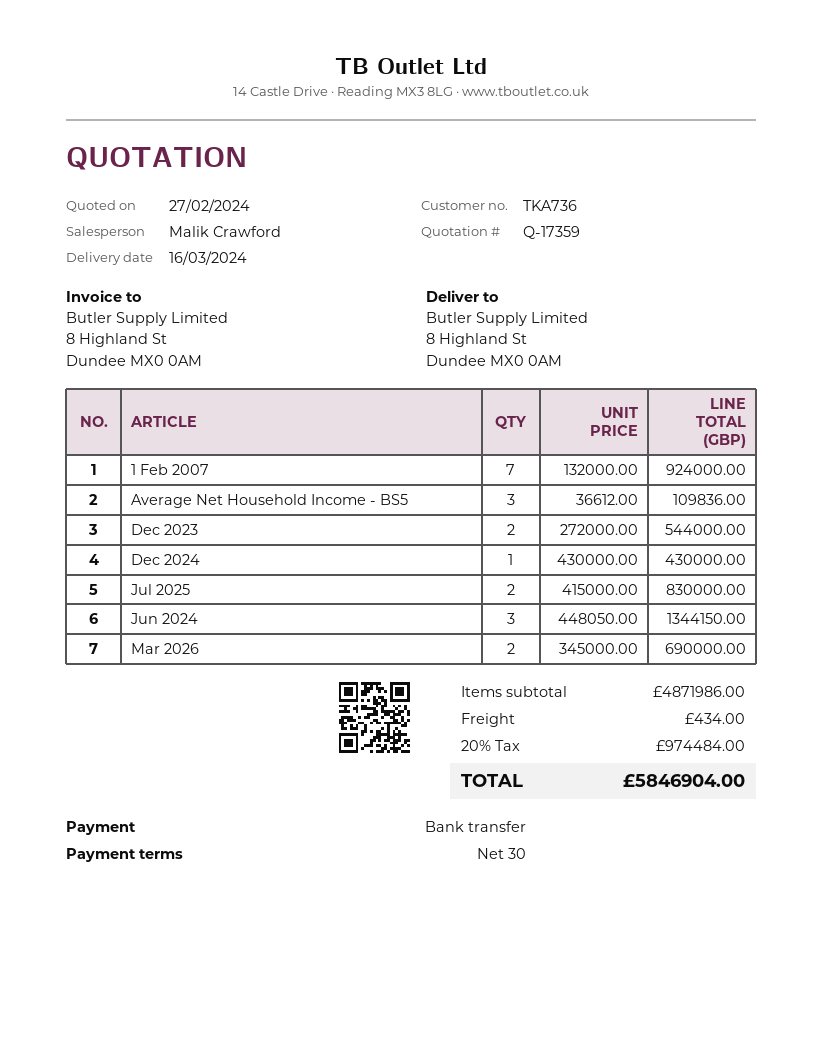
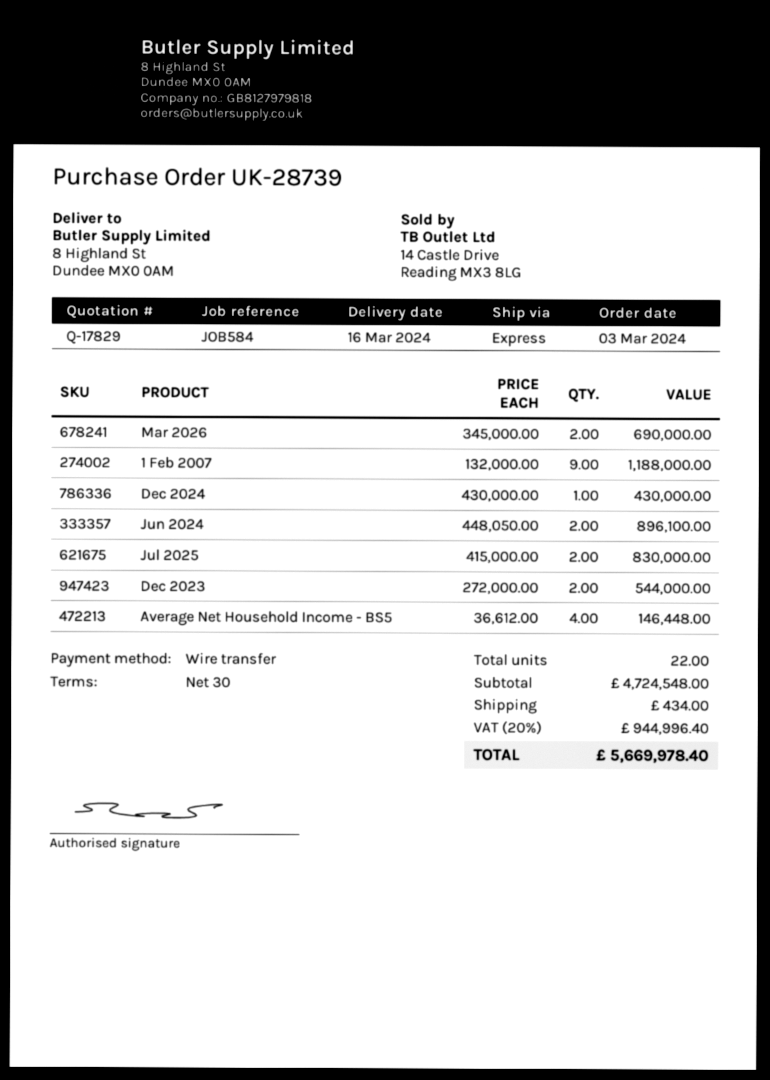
quote number: Q-17359 -> Q-17829
1 Feb 2007: 7 x 132000.00 = 924000.00 -> 9 x 132000.00 = 1188000.00
Average Net Household Income - BS5: 3 x 36612.00 = 109836.00 -> 4 x 36612.00 = 146448.00
Jun 2024: 3 x 448050.00 = 1344150.00 -> 2 x 448050.00 = 896100.00
subtotal: 4871986.00 -> 4724548.00
tax: 20% = 974484.00 -> 20% = 944996.40
total: 5846904.00 -> 5669978.40

